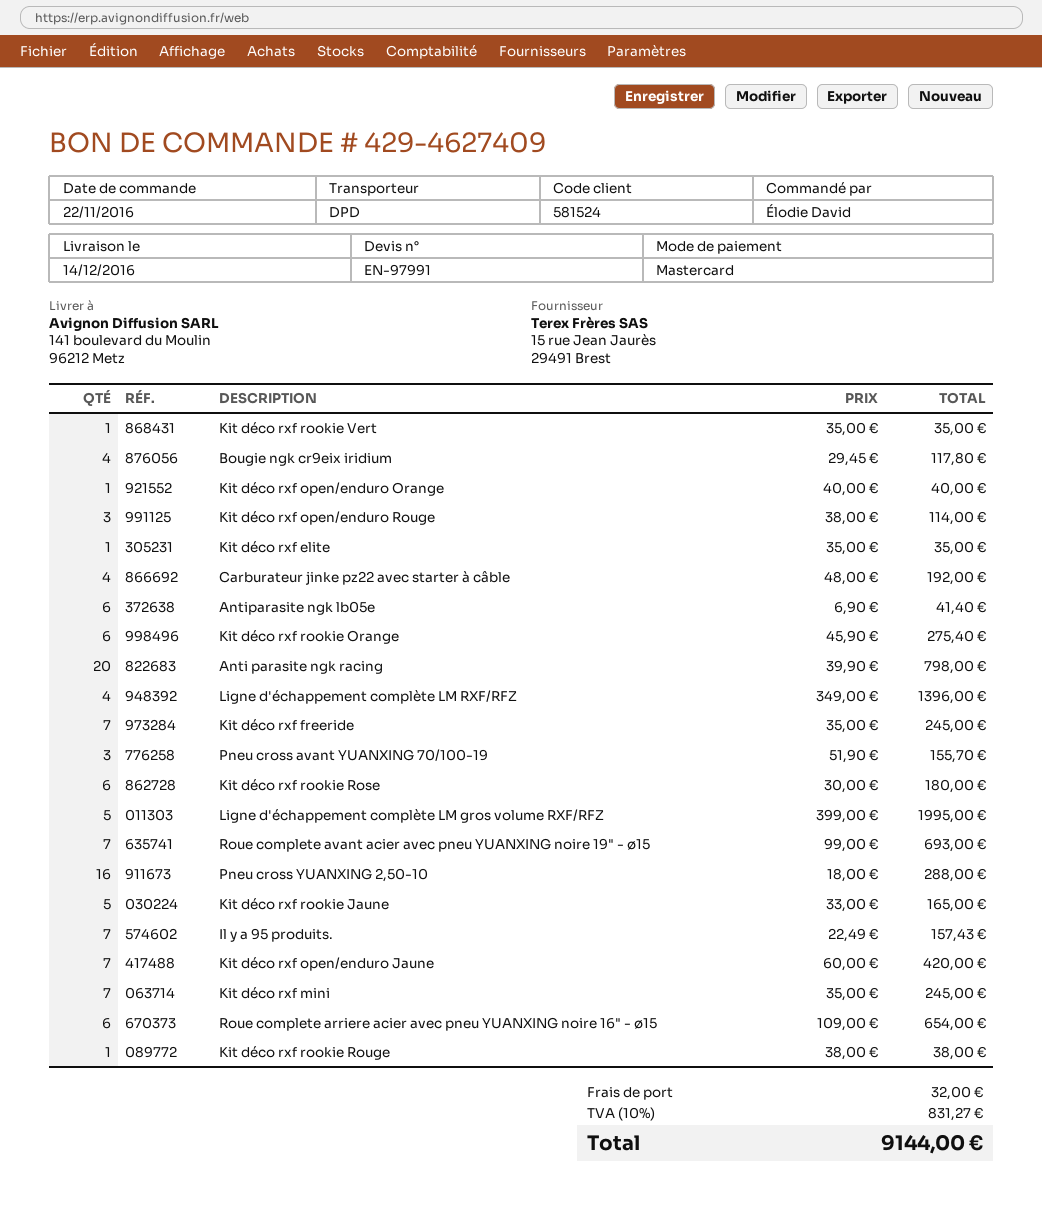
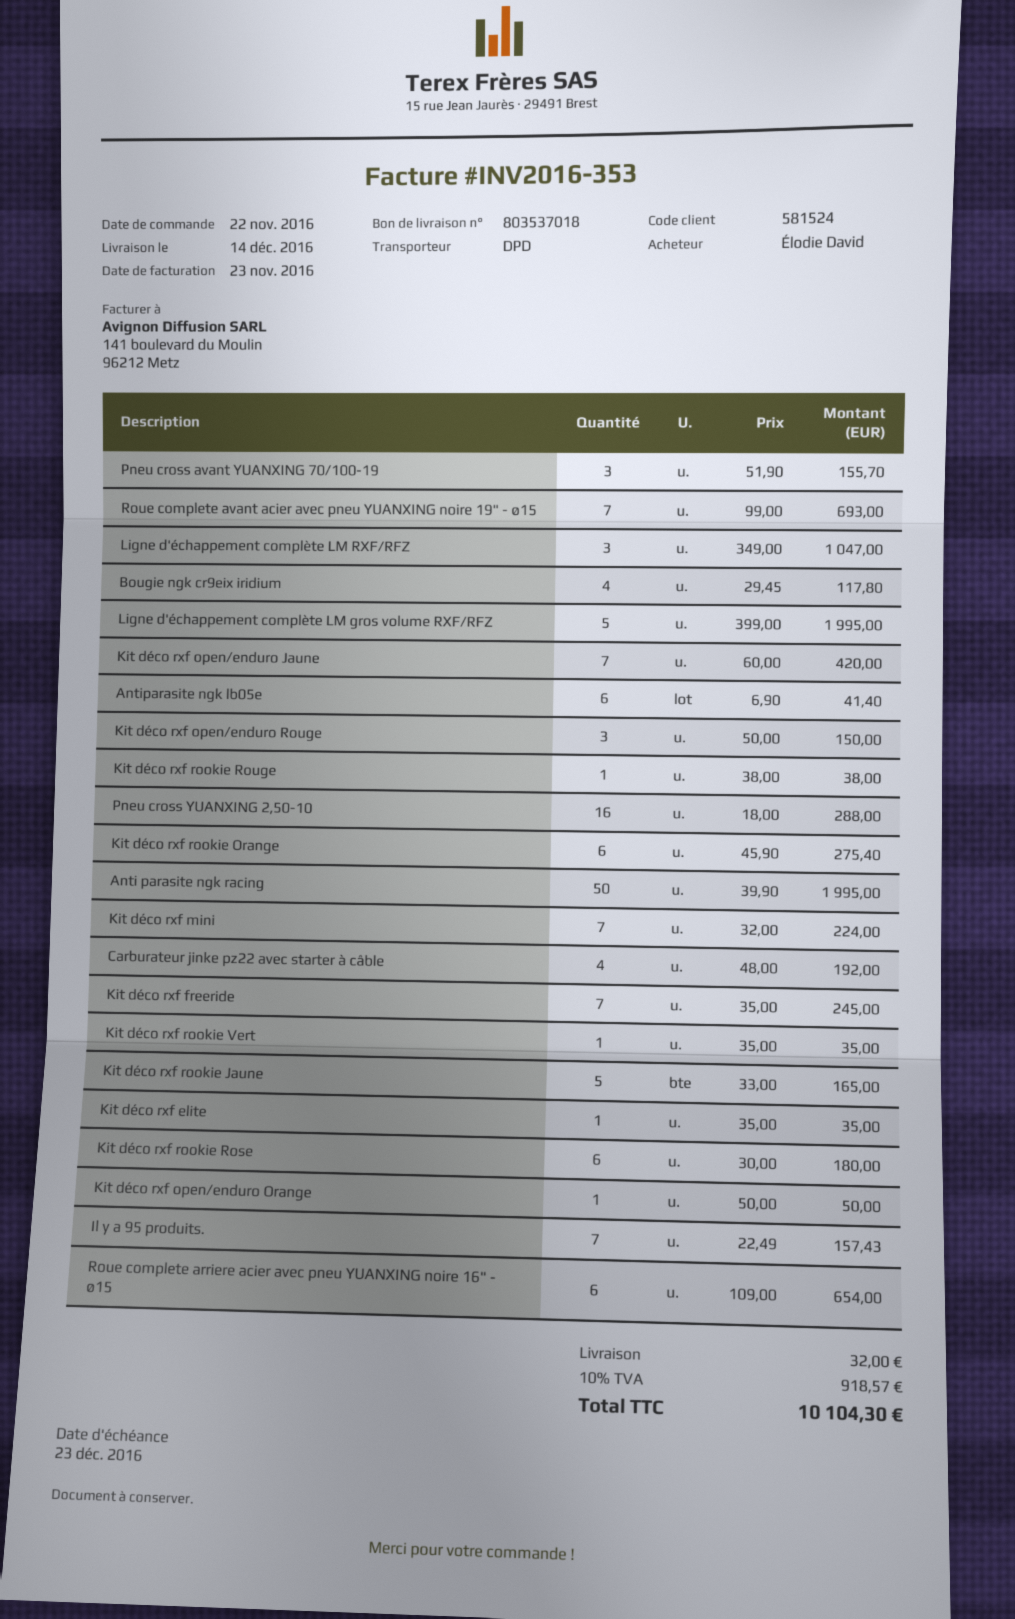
Kit déco rxf open/enduro Orange: 1 x 40.00 = 40.00 -> 1 x 50.00 = 50.00
Kit déco rxf open/enduro Rouge: 3 x 38.00 = 114.00 -> 3 x 50.00 = 150.00
Anti parasite ngk racing: 20 x 39.90 = 798.00 -> 50 x 39.90 = 1995.00
Ligne d'échappement complète LM RXF/RFZ: 4 x 349.00 = 1396.00 -> 3 x 349.00 = 1047.00
Kit déco rxf mini: 7 x 35.00 = 245.00 -> 7 x 32.00 = 224.00
tax: 10% = 831.27 -> 10% = 918.57
total: 9144.00 -> 10104.30

